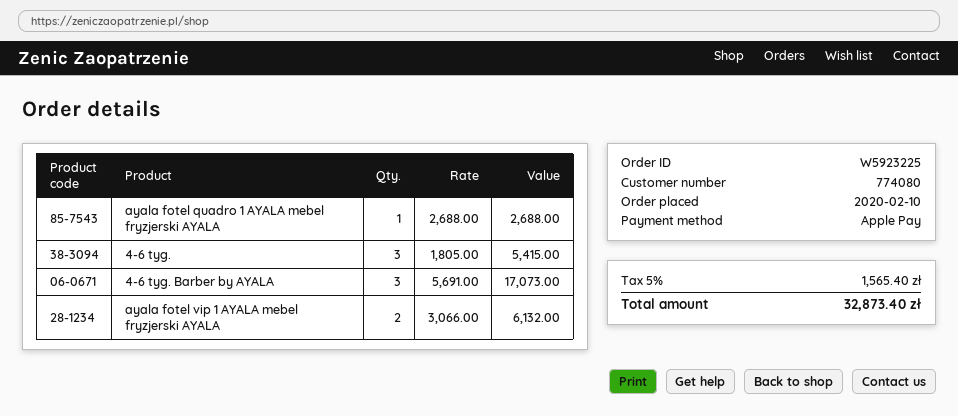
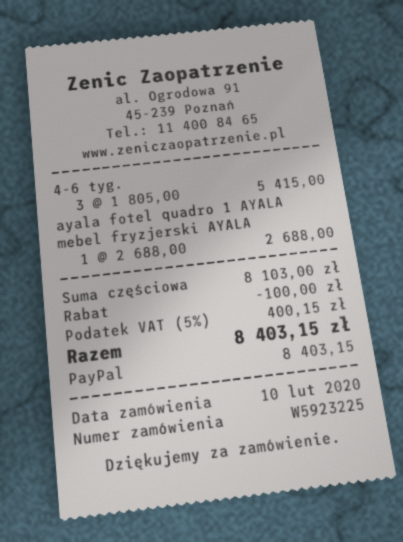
payment method: Apple Pay -> PayPal
4-6 tyg. Barber by AYALA: 3 x 5691.00 = 17073.00 -> none
ayala fotel vip 1 AYALA mebel fryzjerski AYALA: 2 x 3066.00 = 6132.00 -> none
discount: none -> 100.00
tax: 5% = 1565.40 -> 5% = 400.15
total: 32873.40 -> 8403.15

